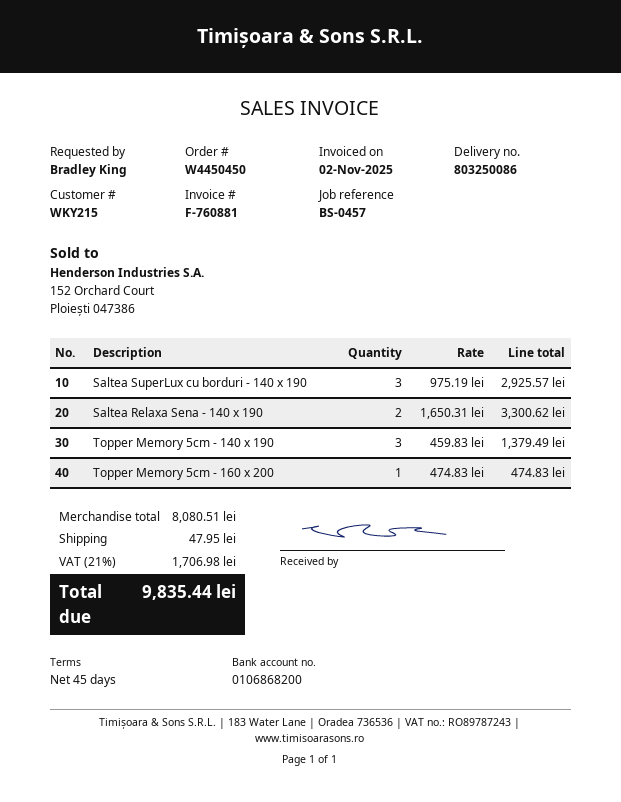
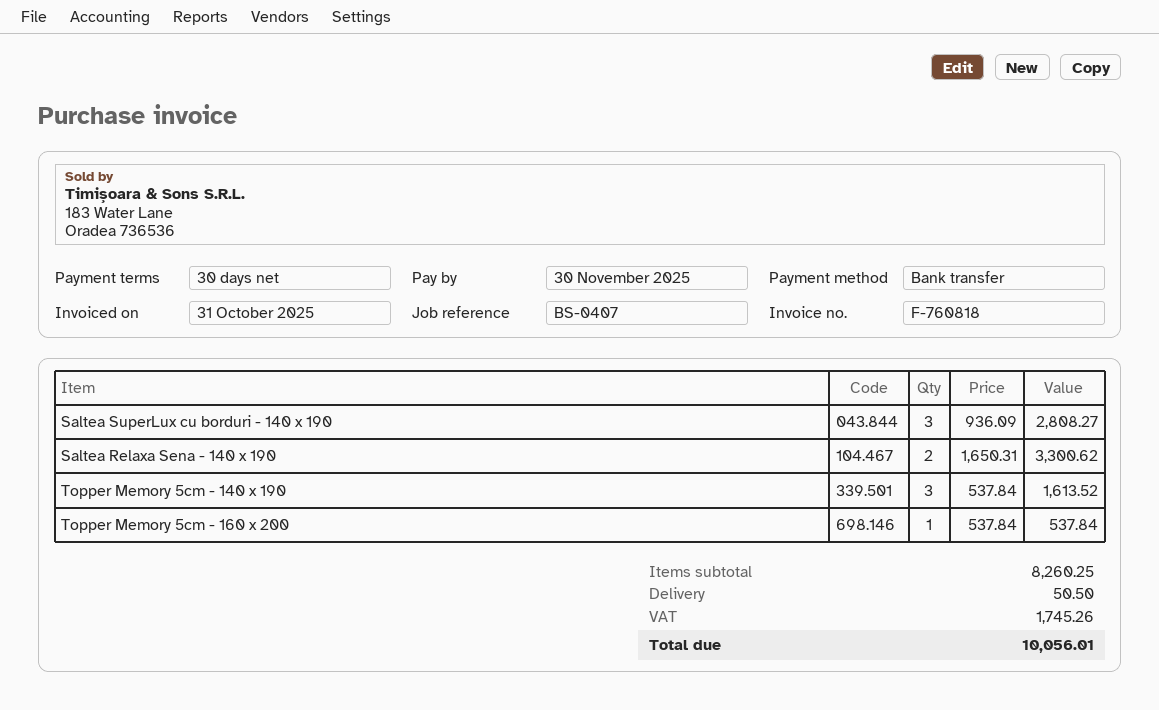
invoice number: F-760881 -> F-760818
invoice date: 2025-11-02 -> 2025-10-31
payment terms: 45 days -> 30 days
reference: BS-0457 -> BS-0407
Saltea SuperLux cu borduri - 140 x 190: 3 x 975.19 = 2925.57 -> 3 x 936.09 = 2808.27
Topper Memory 5cm - 140 x 190: 3 x 459.83 = 1379.49 -> 3 x 537.84 = 1613.52
Topper Memory 5cm - 160 x 200: 1 x 474.83 = 474.83 -> 1 x 537.84 = 537.84
subtotal: 8080.51 -> 8260.25
shipping: 47.95 -> 50.50
tax: 1706.98 -> 1745.26
total: 9835.44 -> 10056.01

